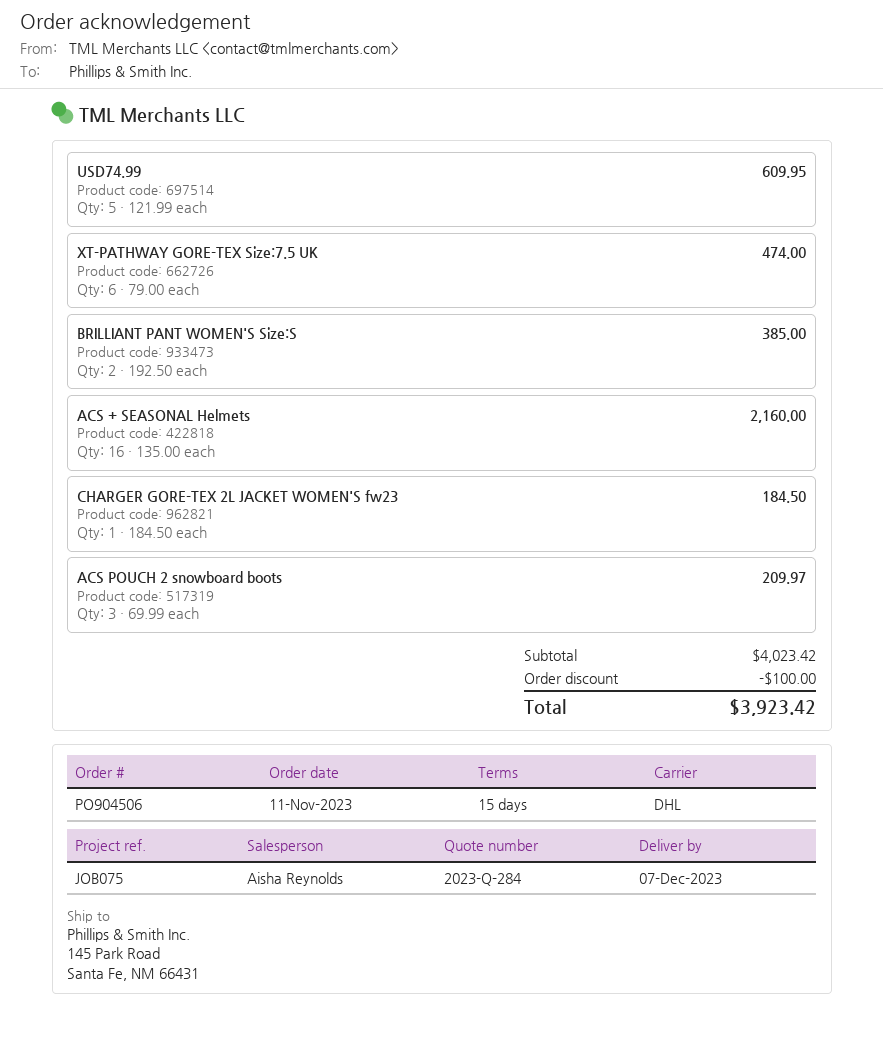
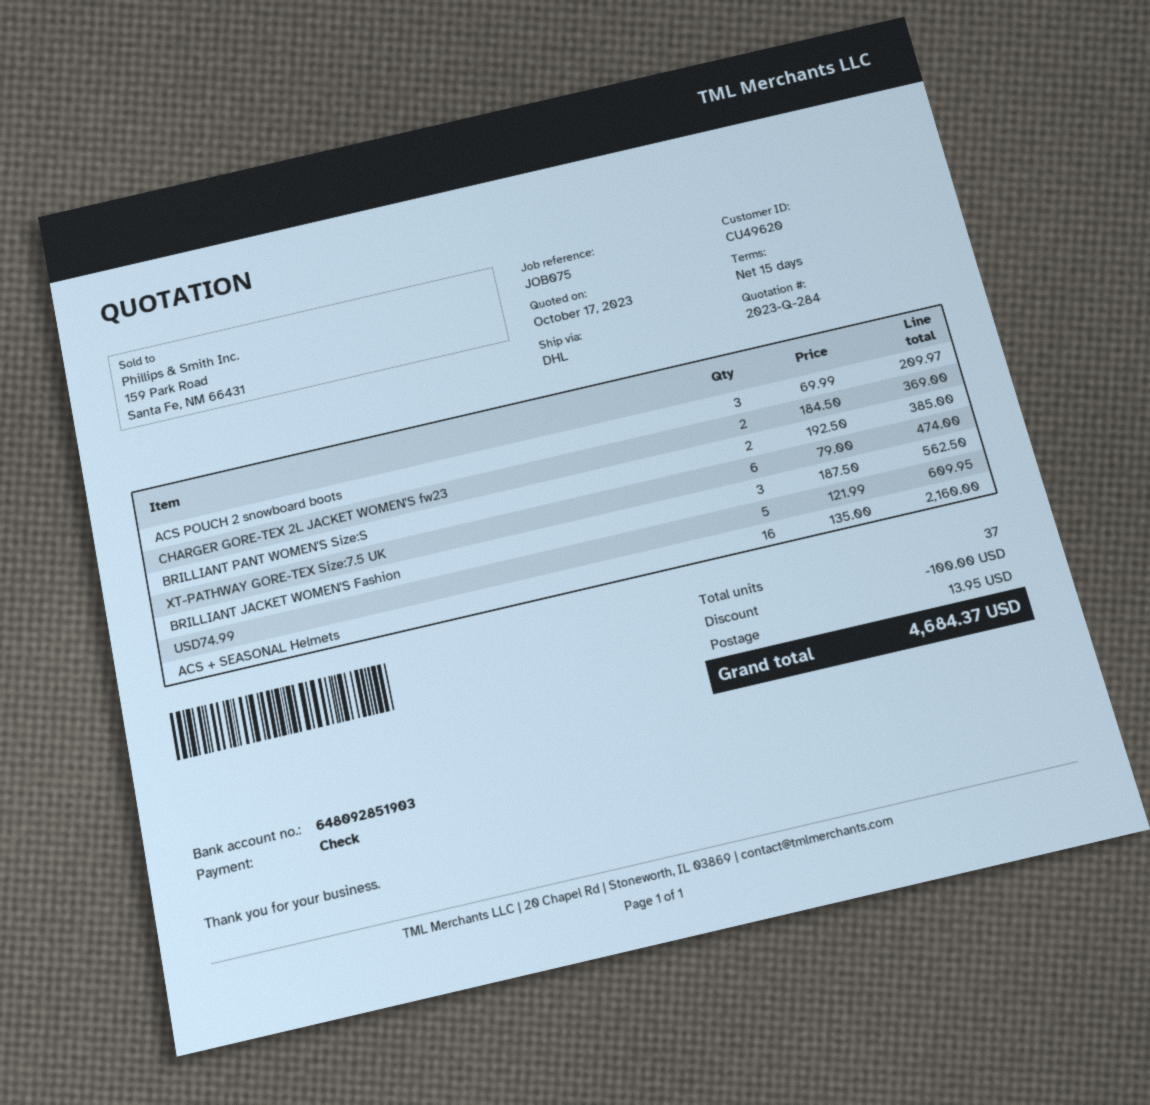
CHARGER GORE-TEX 2L JACKET WOMEN'S fw23: 1 x 184.50 = 184.50 -> 2 x 184.50 = 369.00
BRILLIANT JACKET WOMEN'S Fashion: none -> 3 x 187.50 = 562.50
shipping: none -> 13.95
total: 3923.42 -> 4684.37

